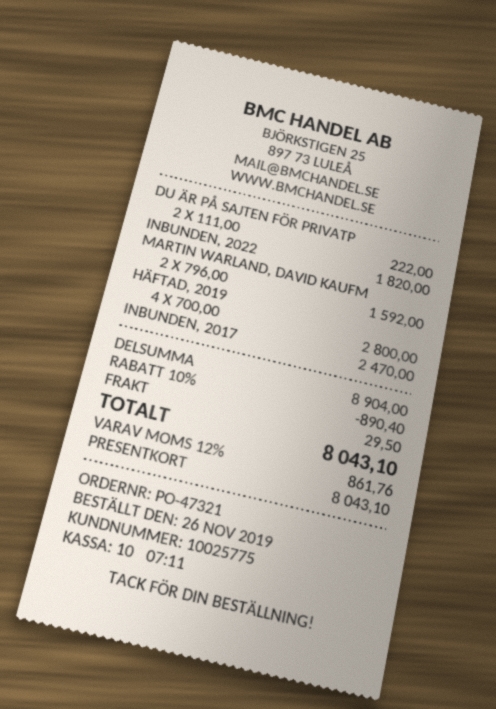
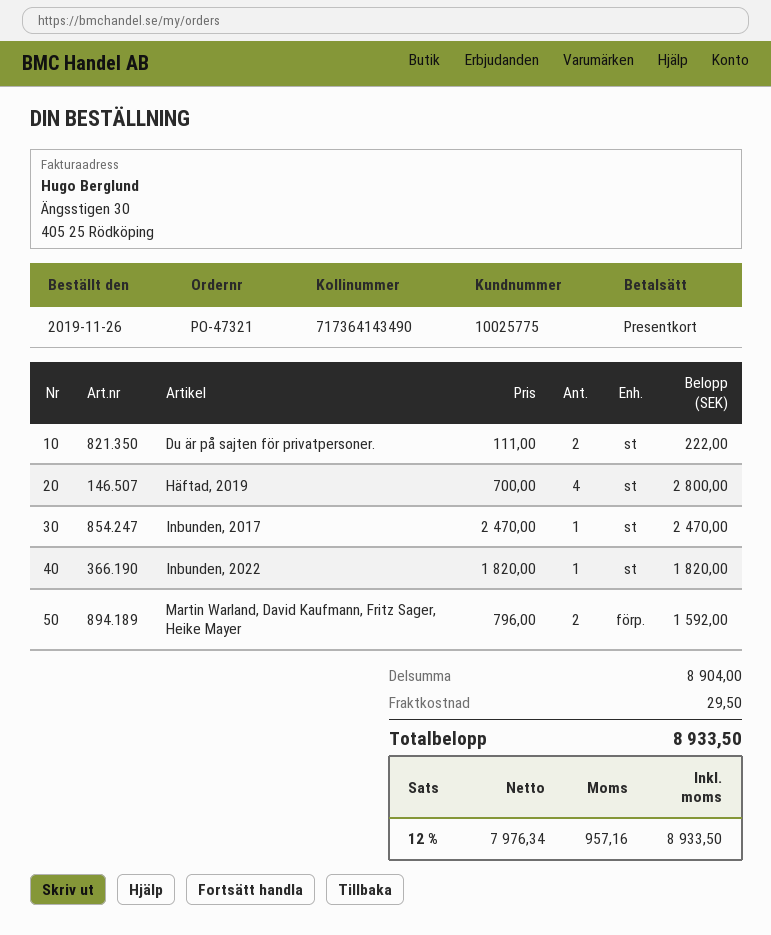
discount: 10% = 890.40 -> none
tax: 12% = 861.76 -> 12% = 957.16
total: 8043.10 -> 8933.50

